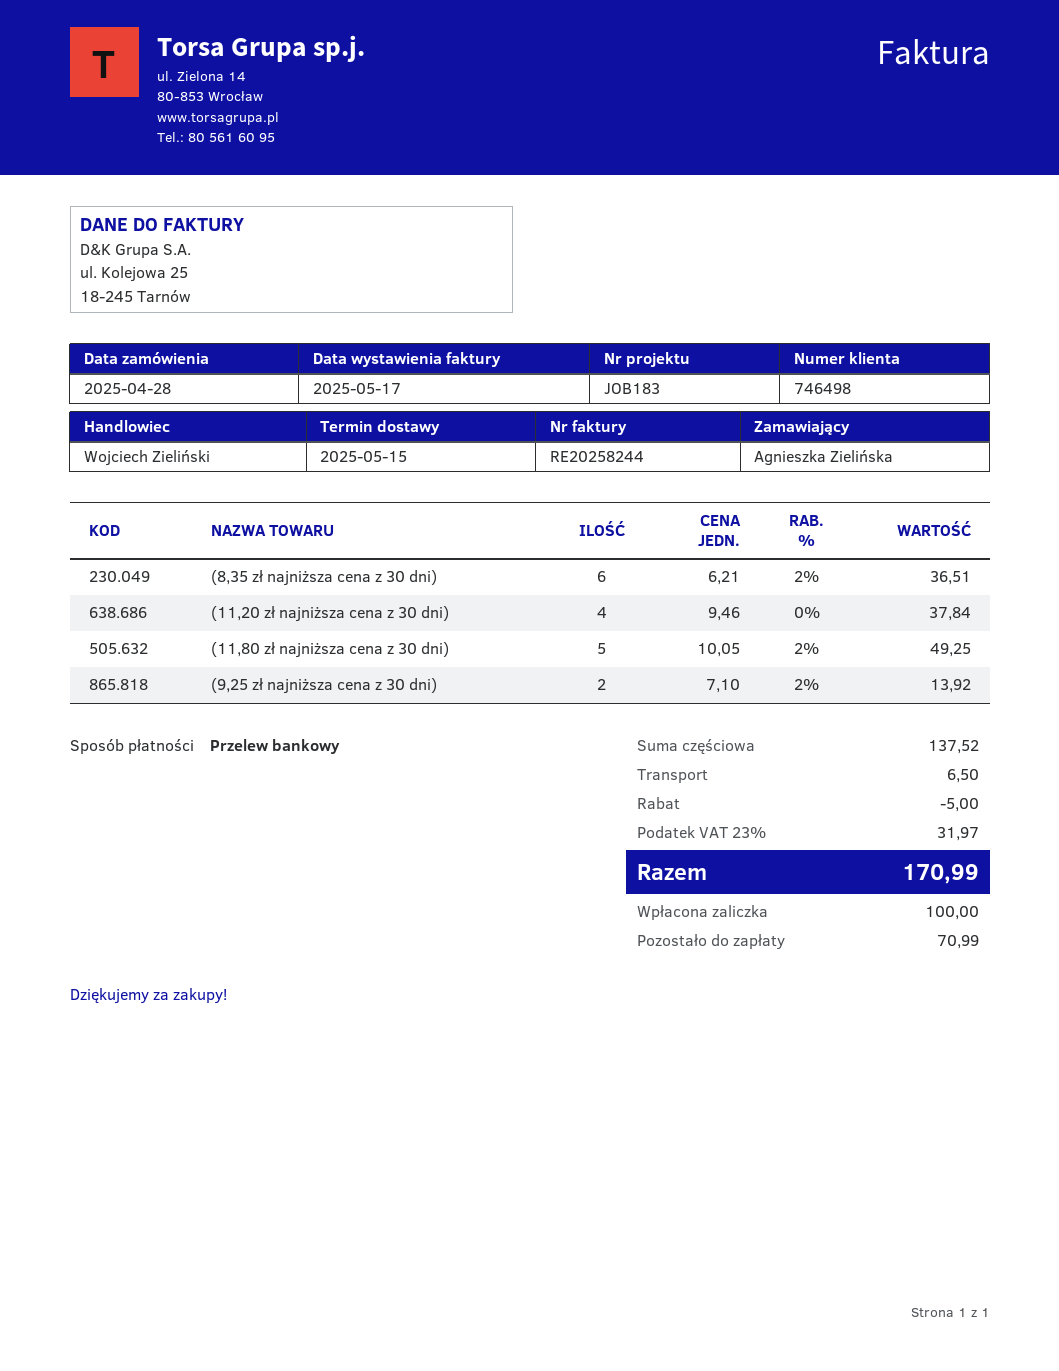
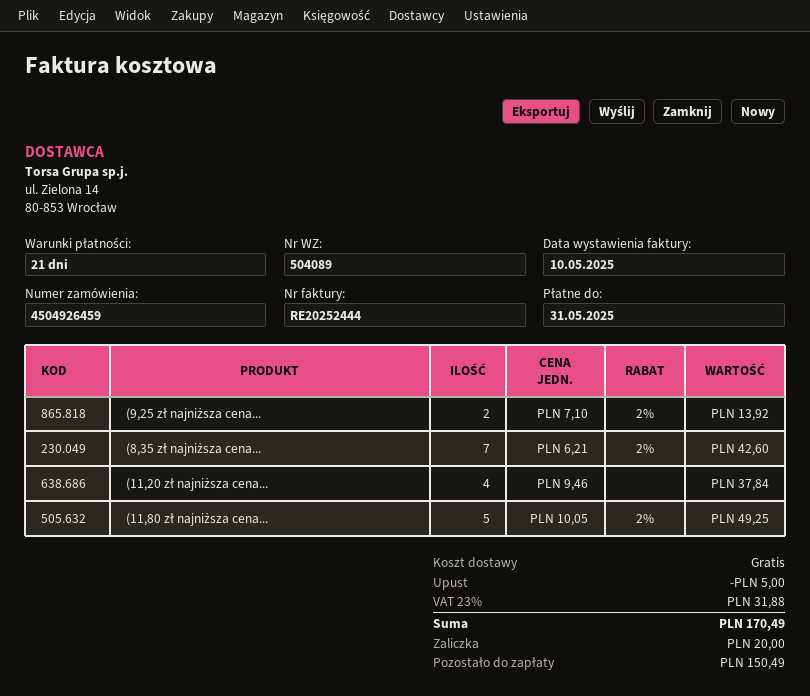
invoice number: RE20258244 -> RE20252444
invoice date: 2025-05-17 -> 2025-05-10
(8,35 zł najniższa cena z 30 dni): 6 x 6.21 - 2% = 36.51 -> 7 x 6.21 - 2% = 42.60
shipping: 6.50 -> 0.00
tax: 23% = 31.97 -> 23% = 31.88
total: 170.99 -> 170.49
deposit: 100.00 -> 20.00
balance: 70.99 -> 150.49

